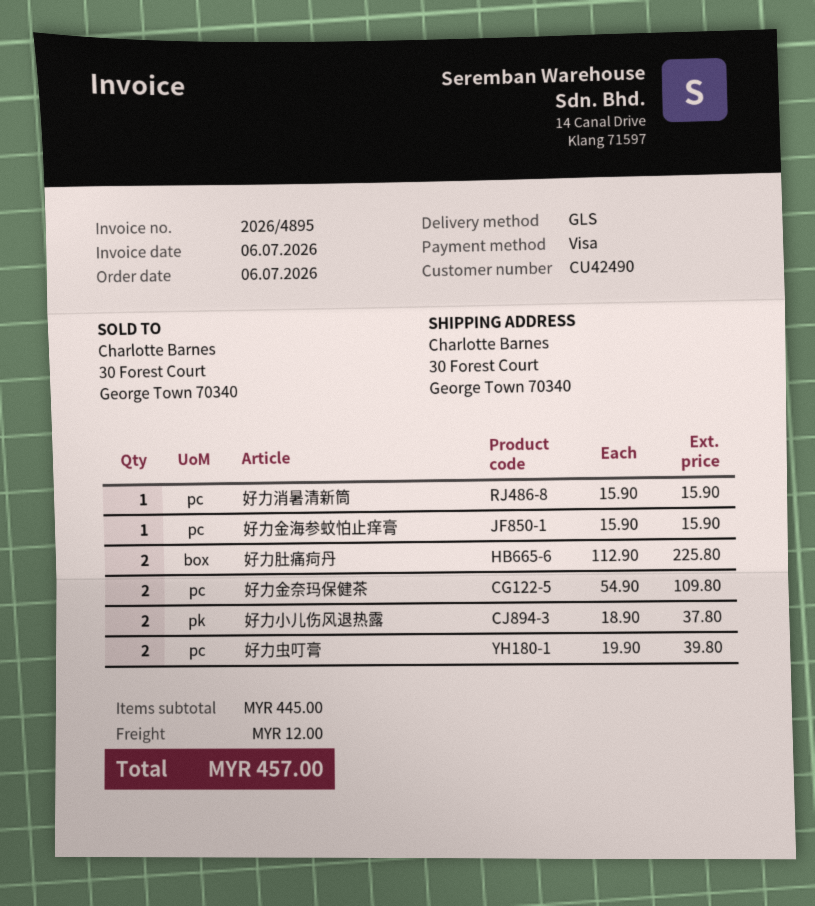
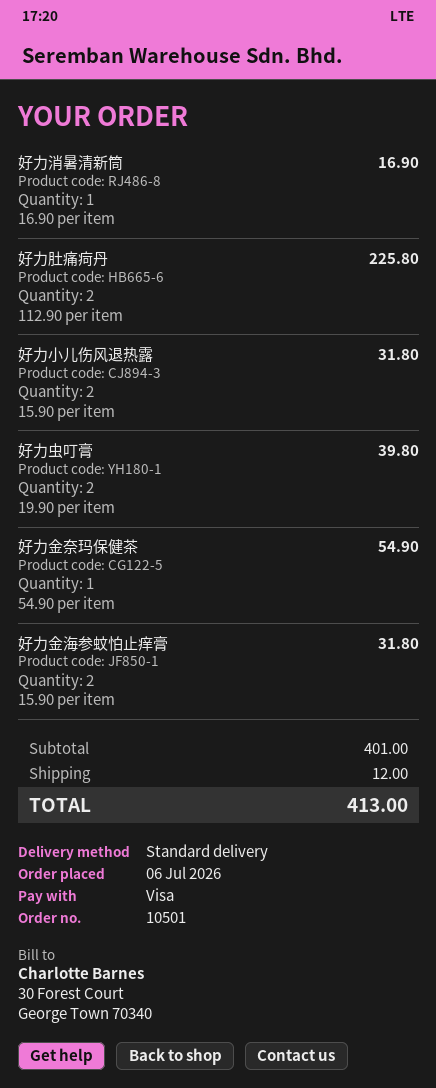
shipping method: GLS -> standard
好力消暑清新筒: 1 x 15.90 = 15.90 -> 1 x 16.90 = 16.90
好力金海参蚊怕止痒膏: 1 x 15.90 = 15.90 -> 2 x 15.90 = 31.80
好力金奈玛保健茶: 2 x 54.90 = 109.80 -> 1 x 54.90 = 54.90
好力小儿伤风退热露: 2 x 18.90 = 37.80 -> 2 x 15.90 = 31.80
subtotal: 445.00 -> 401.00
total: 457.00 -> 413.00

